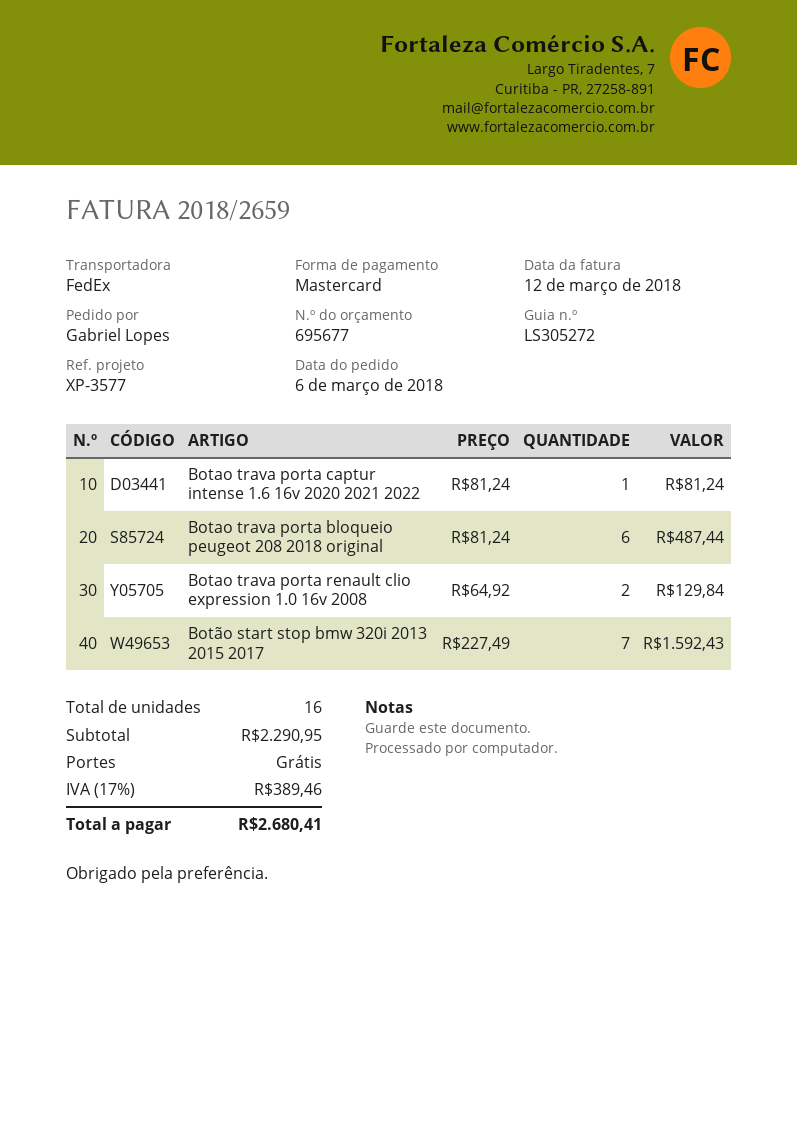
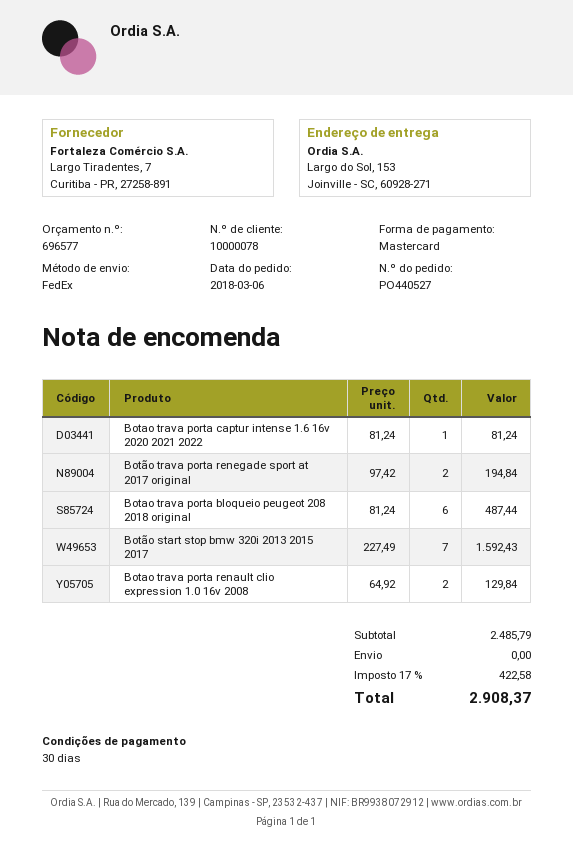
quote number: 695677 -> 696577
Botão trava porta renegade sport at 2017 original: none -> 2 x 97.42 = 194.84
subtotal: 2290.95 -> 2485.79
tax: 17% = 389.46 -> 17% = 422.58
total: 2680.41 -> 2908.37

